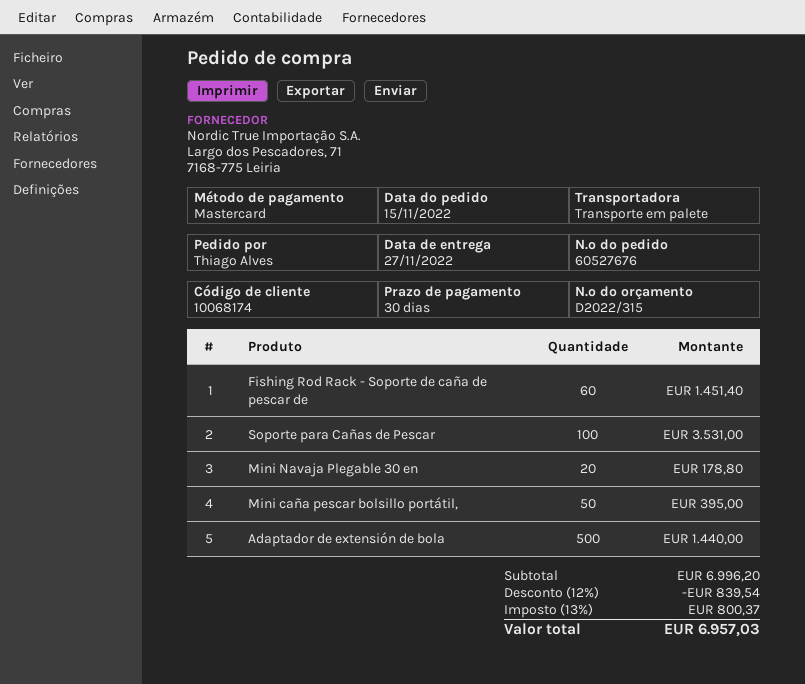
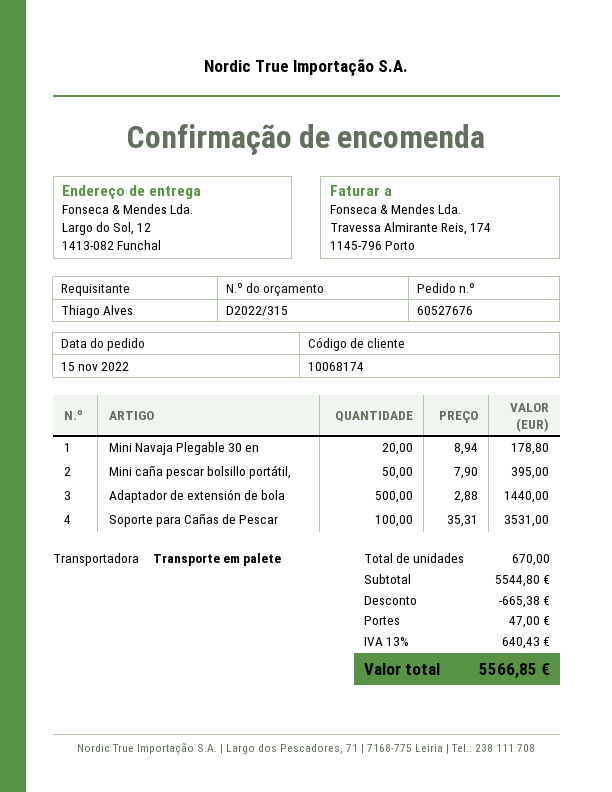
Fishing Rod Rack - Soporte de caña de pescar de: 60 for 1451.40 -> none
subtotal: 6996.20 -> 5544.80
discount: 839.54 -> 665.38
shipping: none -> 47.00
tax: 13% = 800.37 -> 13% = 640.43
total: 6957.03 -> 5566.85

